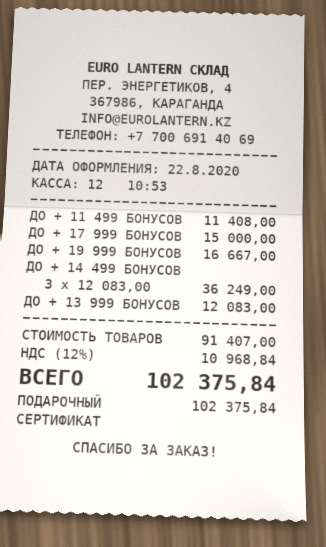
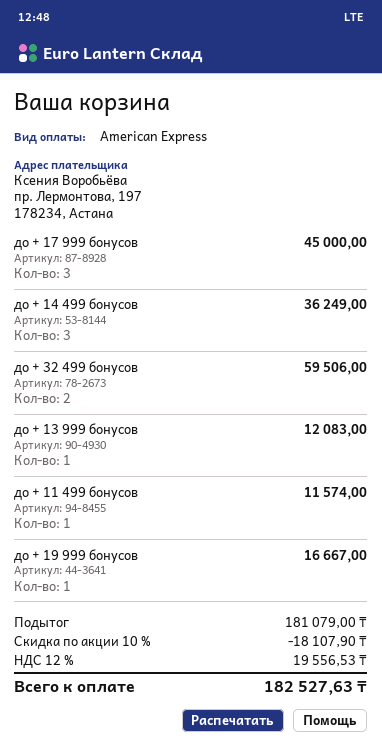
payment method: gift card -> American Express
ДО + 11 499 БОНУСОВ: 1 for 11408.00 -> 1 for 11574.00
ДО + 17 999 БОНУСОВ: 1 for 15000.00 -> 3 for 45000.00
до + 32 499 бонусов: none -> 2 for 59506.00
subtotal: 91407.00 -> 181079.00
discount: none -> 10% = 18107.90
tax: 12% = 10968.84 -> 12% = 19556.53
total: 102375.84 -> 182527.63

